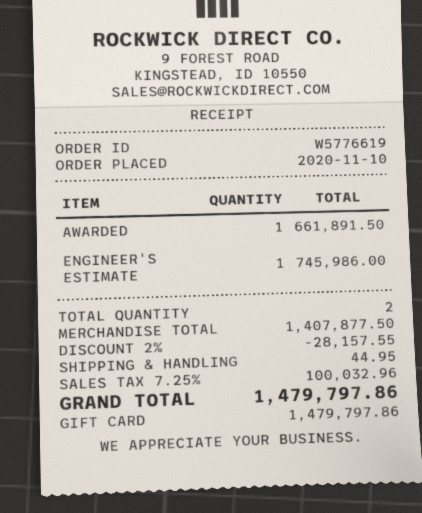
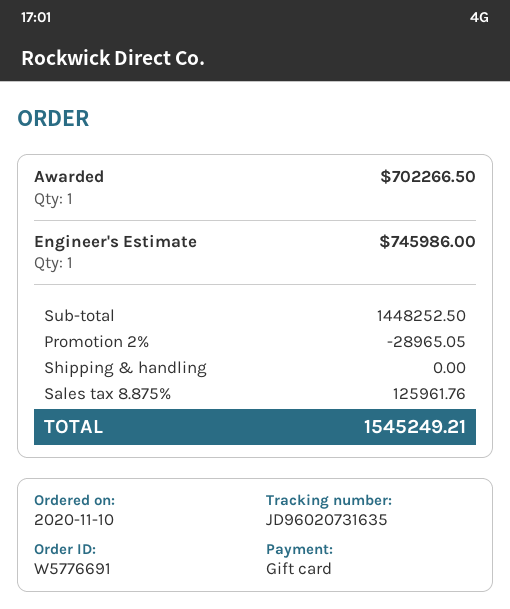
order number: W5776619 -> W5776691
AWARDED: 1 for 661891.50 -> 1 for 702266.50
subtotal: 1407877.50 -> 1448252.50
discount: 2% = 28157.55 -> 2% = 28965.05
shipping: 44.95 -> 0.00
tax: 7.25% = 100032.96 -> 8.875% = 125961.76
total: 1479797.86 -> 1545249.21

